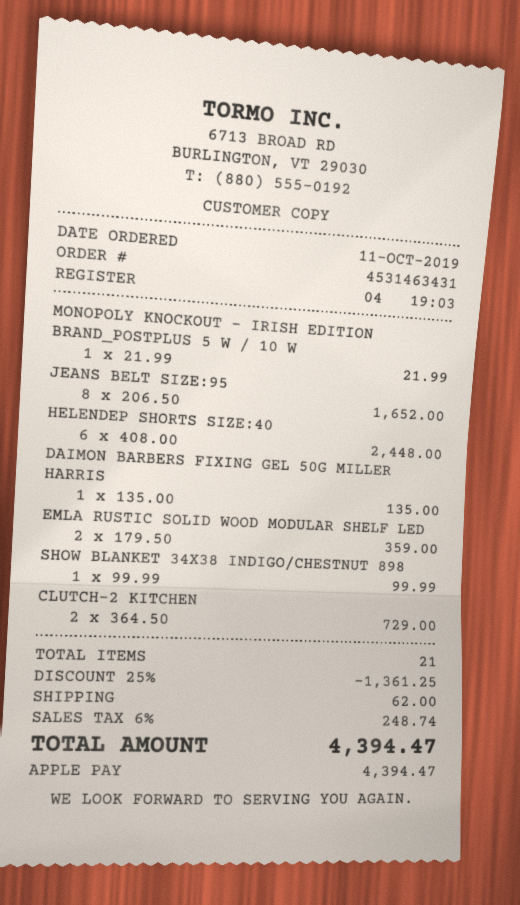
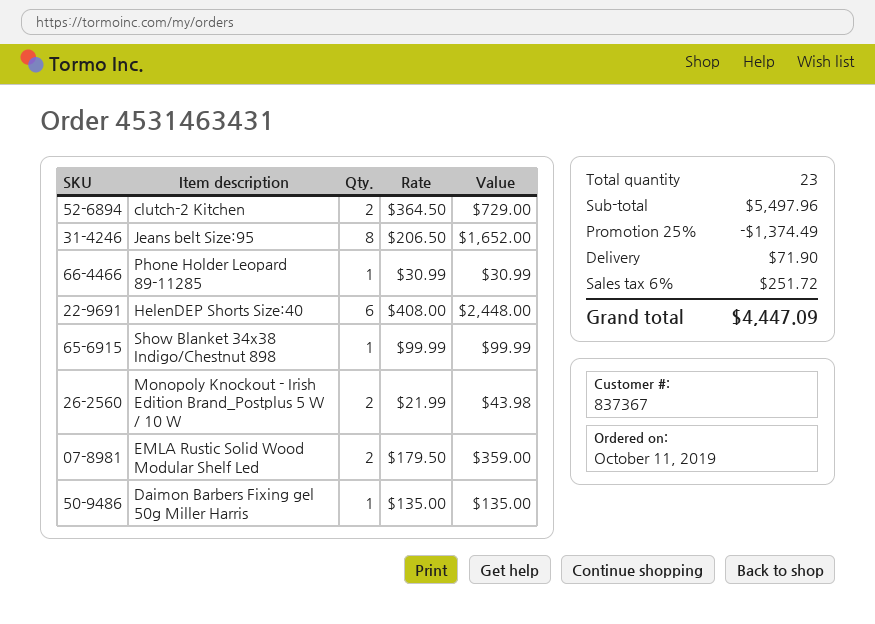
MONOPOLY KNOCKOUT - IRISH EDITION BRAND_POSTPLUS 5 W / 10 W: 1 x 21.99 = 21.99 -> 2 x 21.99 = 43.98
Phone Holder Leopard 89-11285: none -> 1 x 30.99 = 30.99
total quantity: 21 -> 23
discount: 25% = 1361.25 -> 25% = 1374.49
shipping: 62.00 -> 71.90
tax: 6% = 248.74 -> 6% = 251.72
total: 4394.47 -> 4447.09

